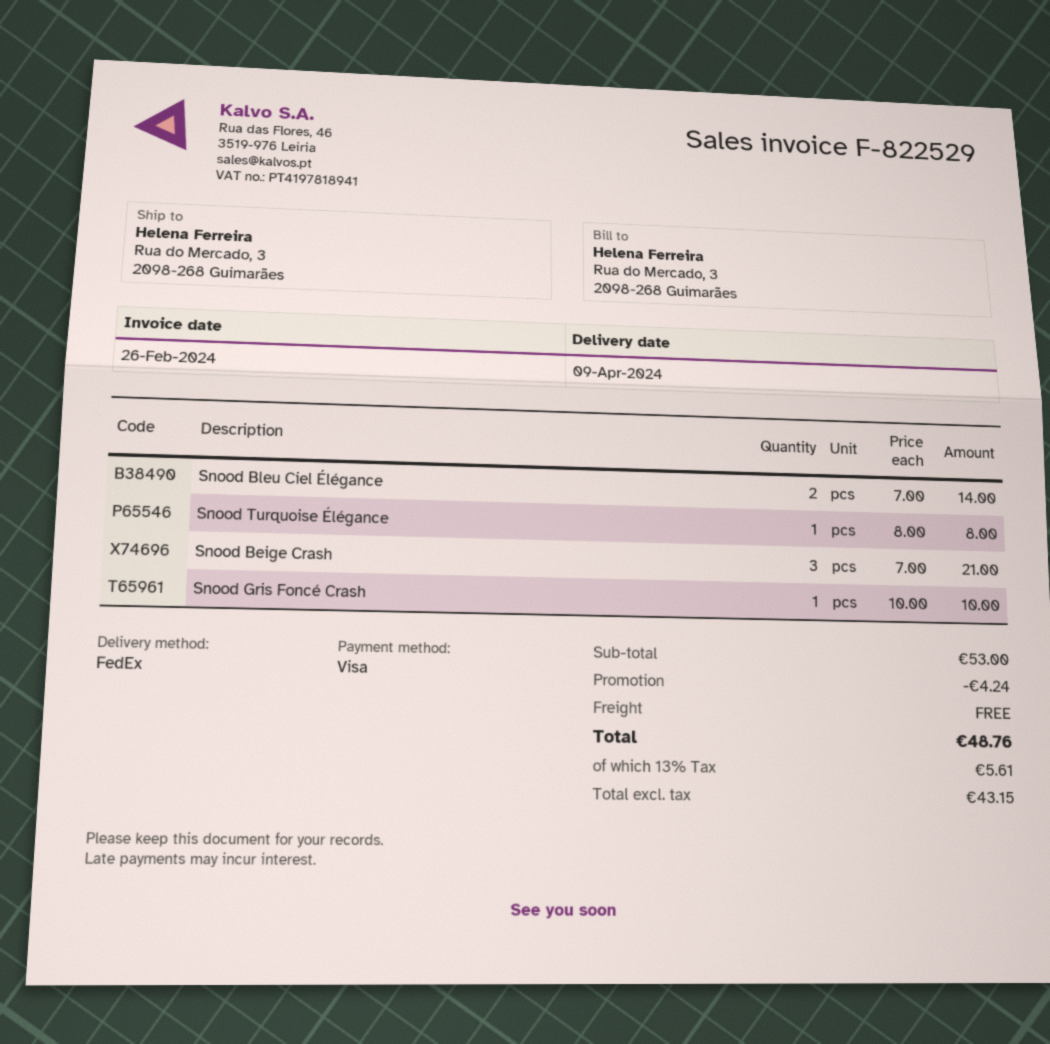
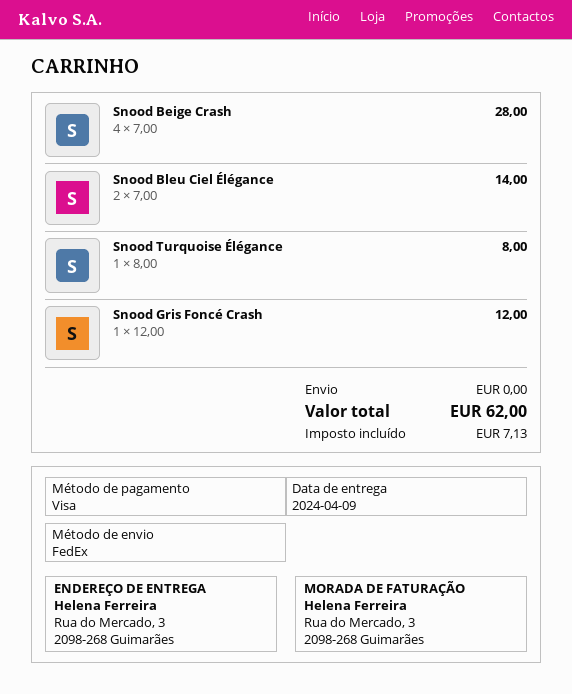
Snood Beige Crash: 3 x 7.00 = 21.00 -> 4 x 7.00 = 28.00
Snood Gris Foncé Crash: 1 x 10.00 = 10.00 -> 1 x 12.00 = 12.00
discount: 4.24 -> none
tax: 5.61 -> 7.13
total: 48.76 -> 62.00

